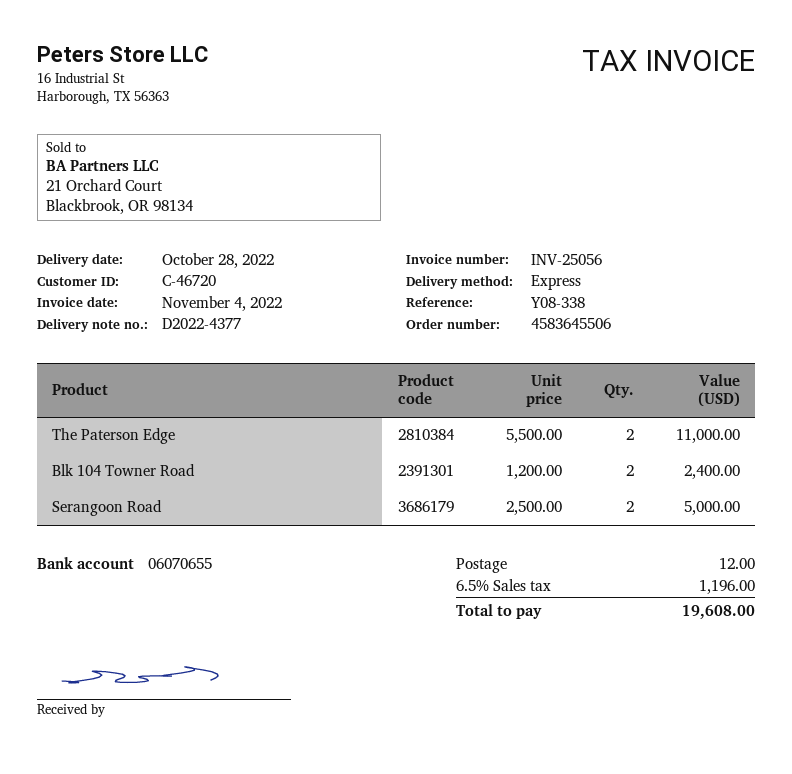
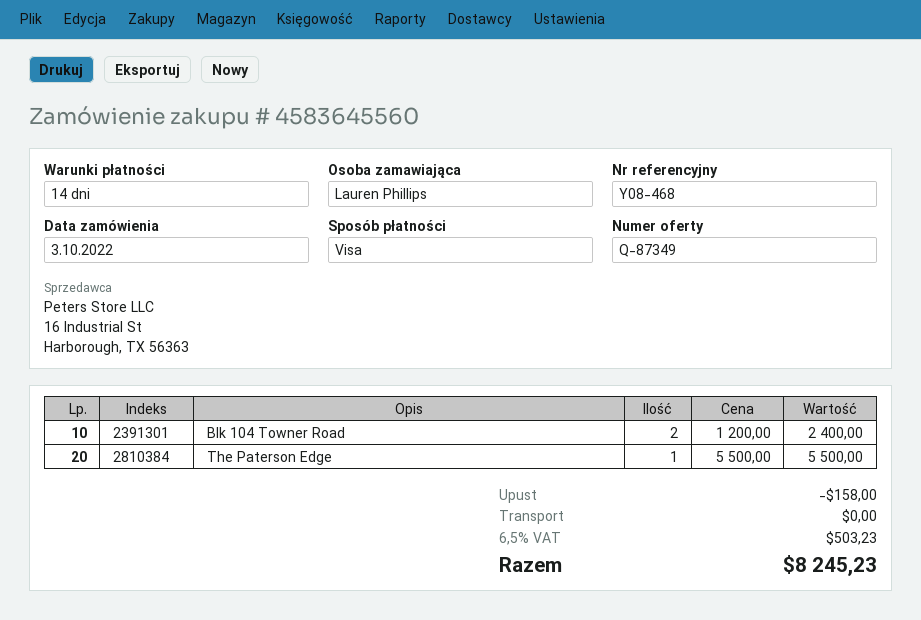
order number: 4583645506 -> 4583645560
reference: Y08-338 -> Y08-468
The Paterson Edge: 2 x 5500.00 = 11000.00 -> 1 x 5500.00 = 5500.00
Serangoon Road: 2 x 2500.00 = 5000.00 -> none
discount: none -> 158.00
shipping: 12.00 -> 0.00
tax: 6.5% = 1196.00 -> 6.5% = 503.23
total: 19608.00 -> 8245.23

